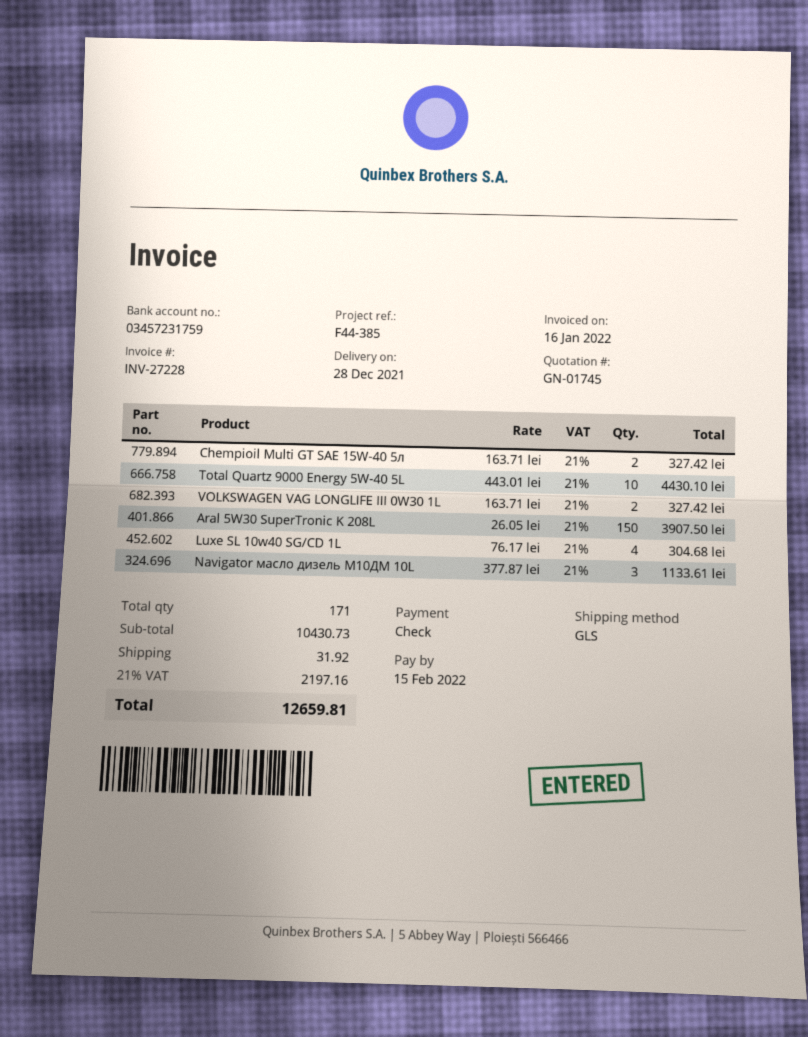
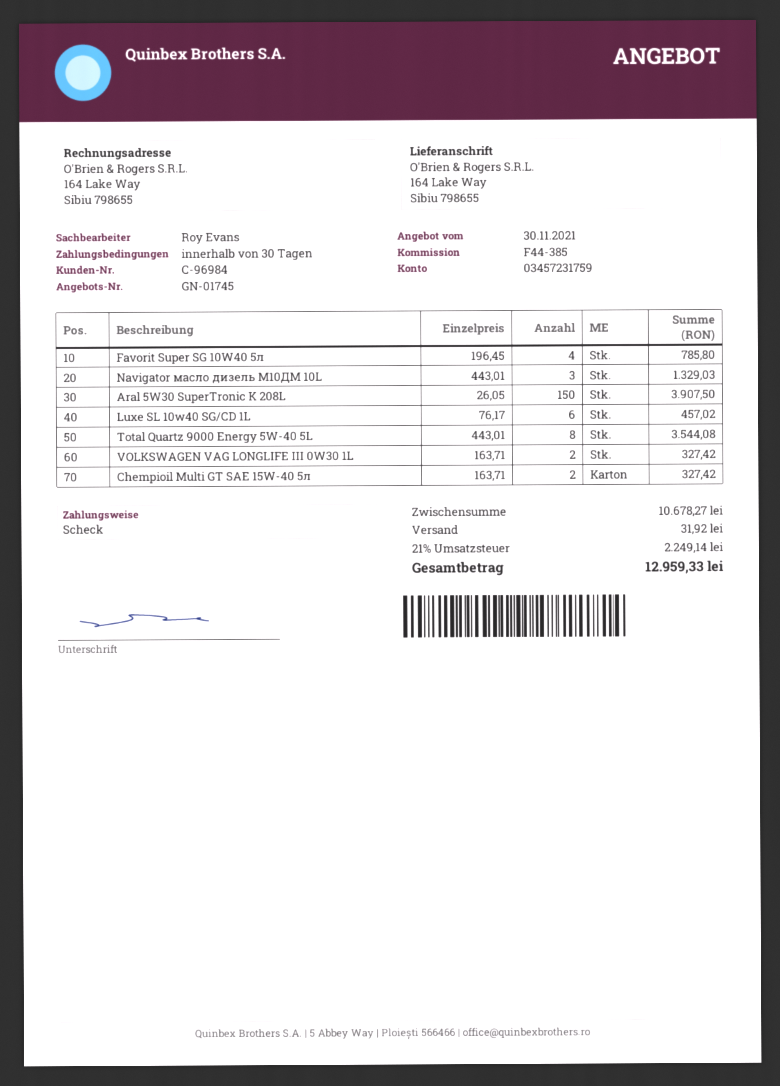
Total Quartz 9000 Energy 5W-40 5L: 10 x 443.01 = 4430.10 -> 8 x 443.01 = 3544.08
Luxe SL 10w40 SG/CD 1L: 4 x 76.17 = 304.68 -> 6 x 76.17 = 457.02
Navigator масло дизель М10ДМ 10L: 3 x 377.87 = 1133.61 -> 3 x 443.01 = 1329.03
Favorit Super SG 10W40 5л: none -> 4 x 196.45 = 785.80
subtotal: 10430.73 -> 10678.27
tax: 21% = 2197.16 -> 21% = 2249.14
total: 12659.81 -> 12959.33

